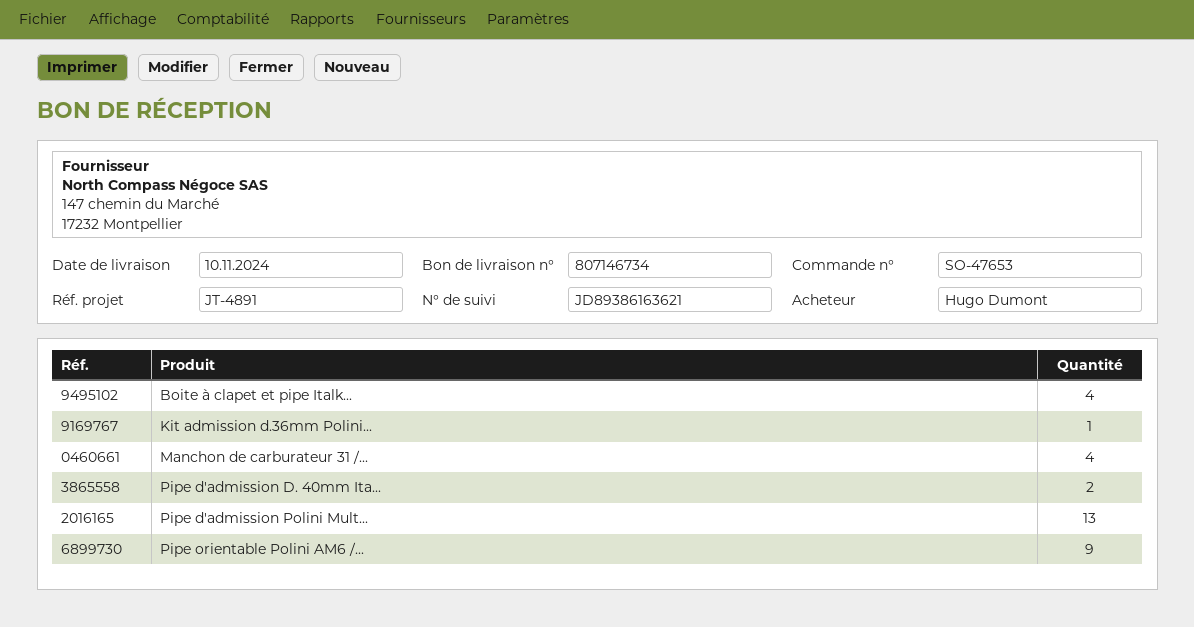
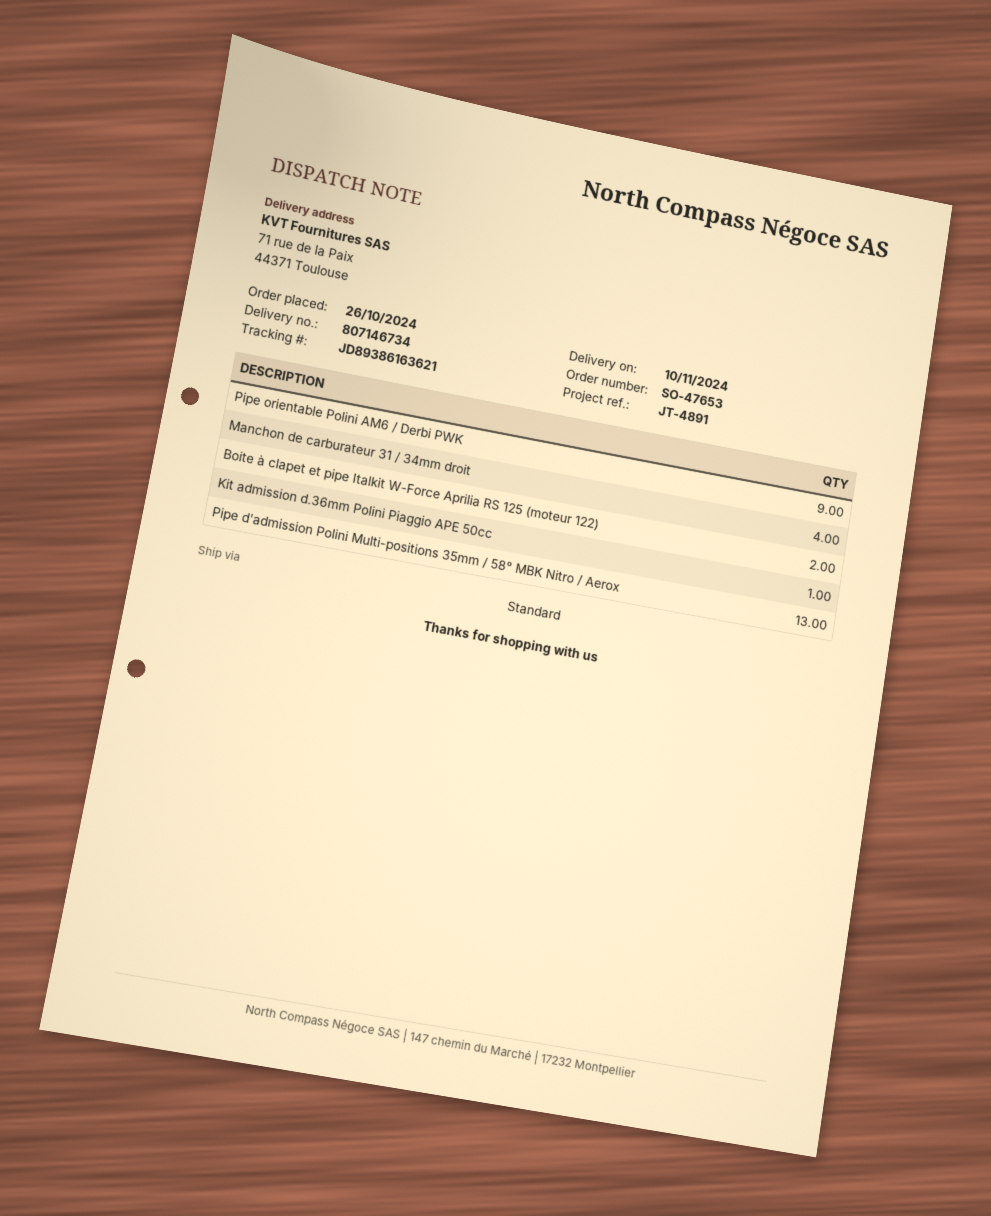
Boite à clapet et pipe Italk...: 4 -> 2
Pipe d'admission D. 40mm Ita...: 2 -> none

